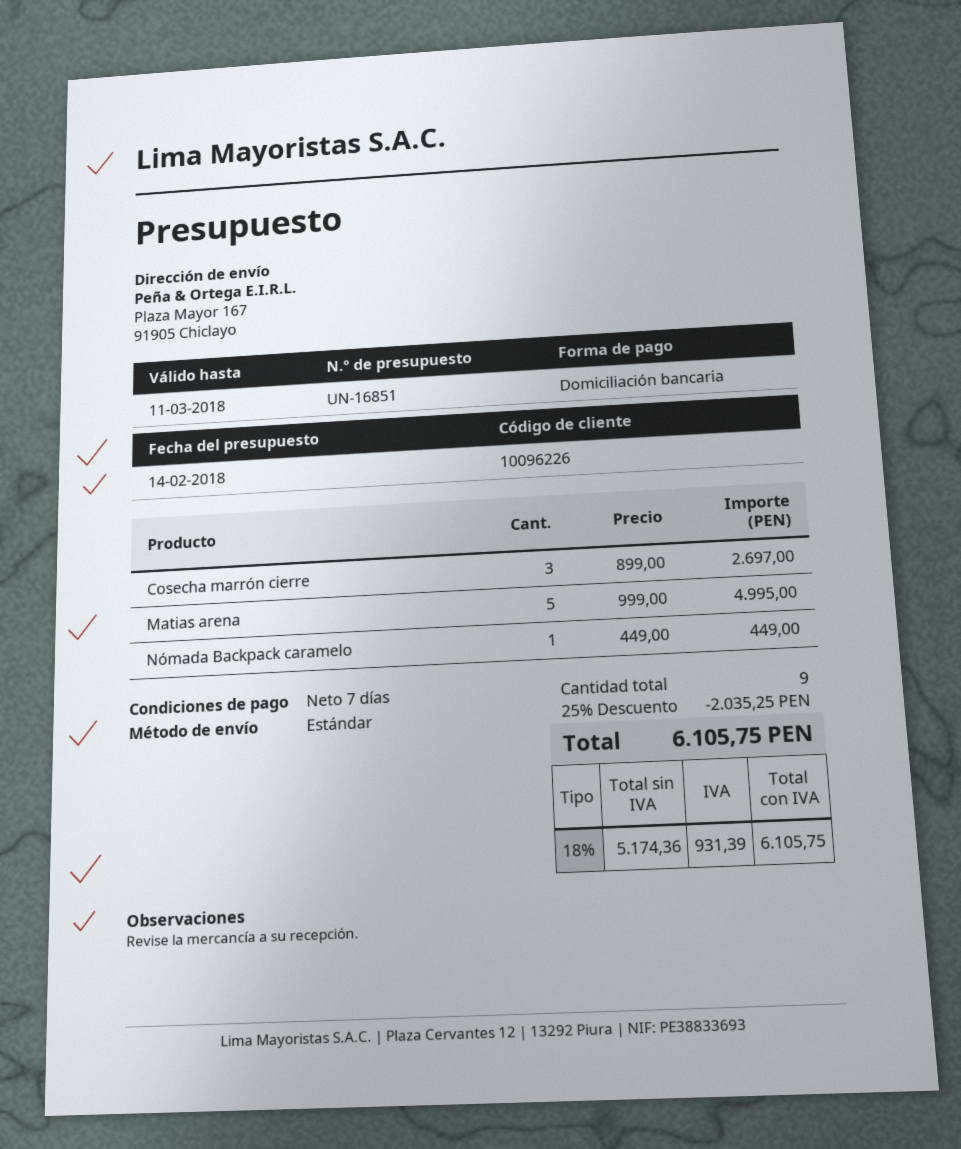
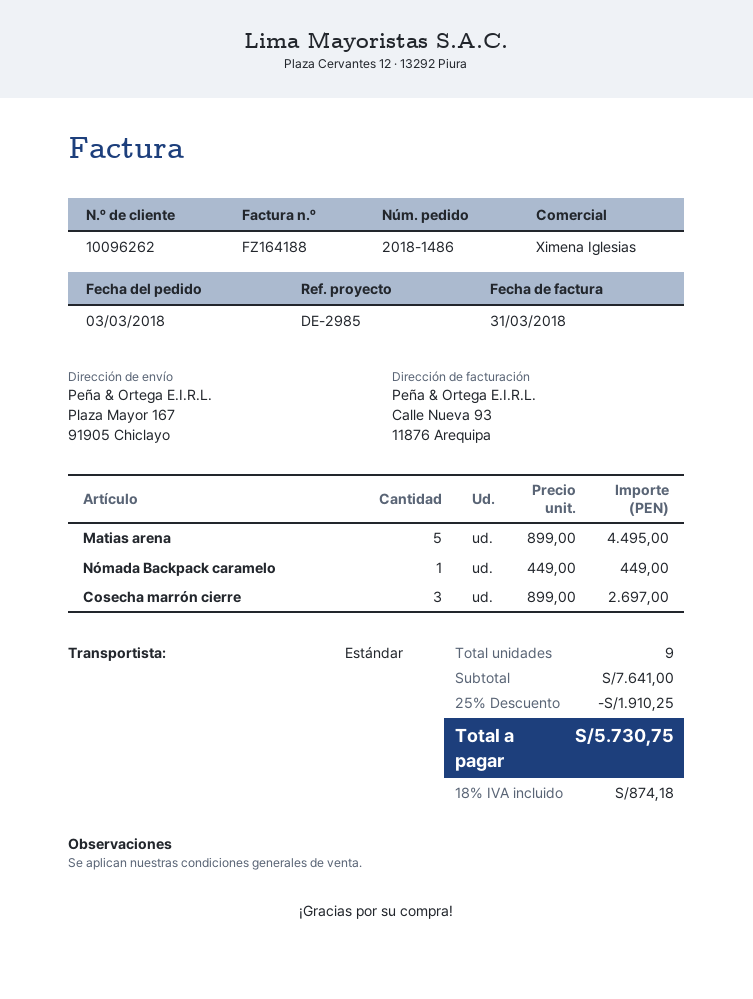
customer number: 10096226 -> 10096262
Matias arena: 5 x 999.00 = 4995.00 -> 5 x 899.00 = 4495.00
discount: 25% = 2035.25 -> 25% = 1910.25
tax: 18% = 931.39 -> 18% = 874.18
total: 6105.75 -> 5730.75

